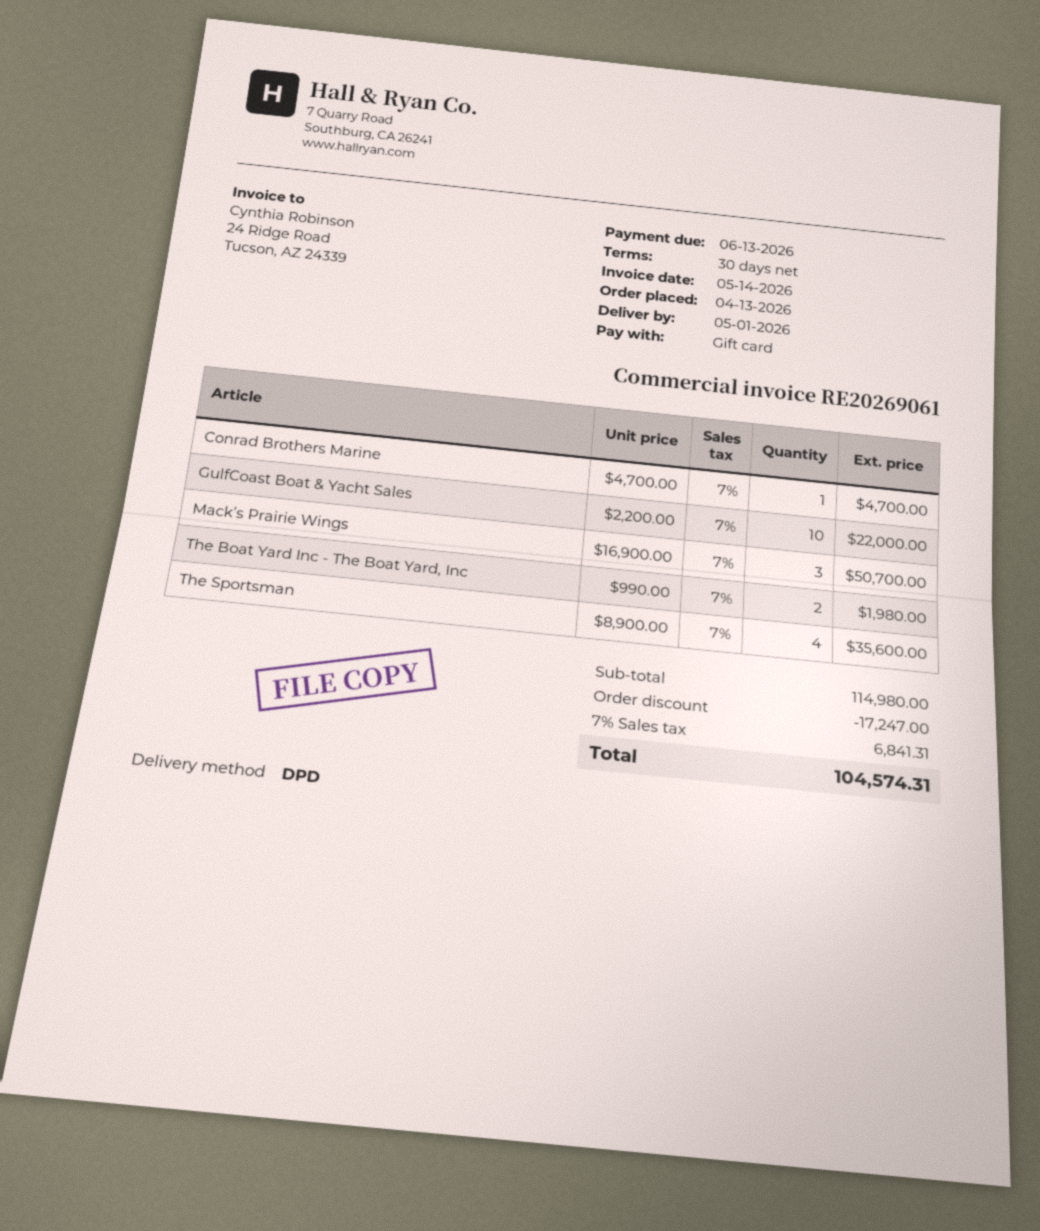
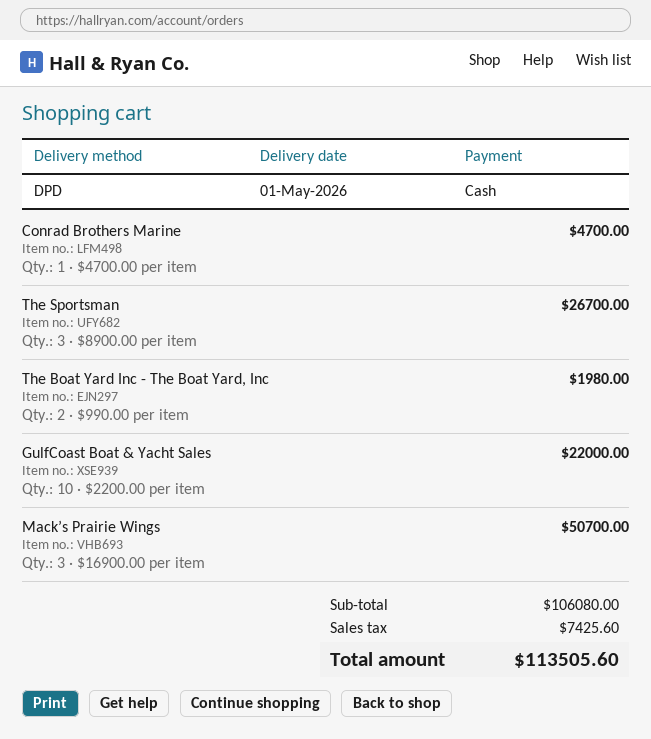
payment method: gift card -> cash
The Sportsman: 4 x 8900.00 = 35600.00 -> 3 x 8900.00 = 26700.00
subtotal: 114980.00 -> 106080.00
discount: 17247.00 -> none
tax: 6841.31 -> 7425.60
total: 104574.31 -> 113505.60

